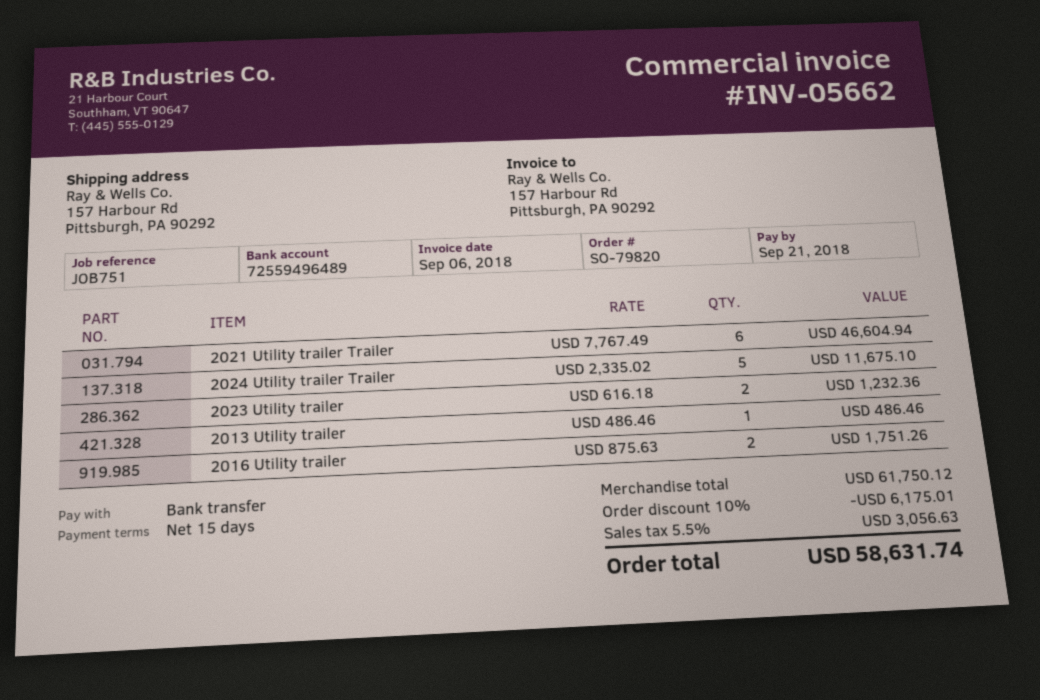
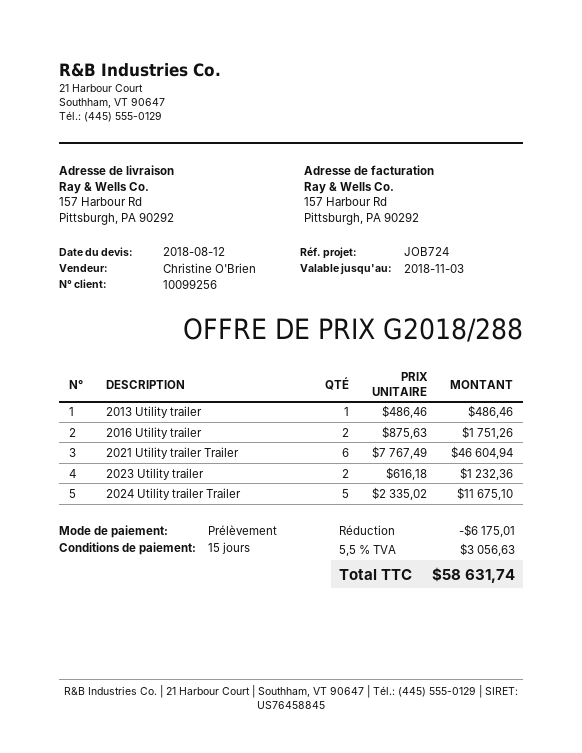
reference: JOB751 -> JOB724
payment method: bank transfer -> direct debit

